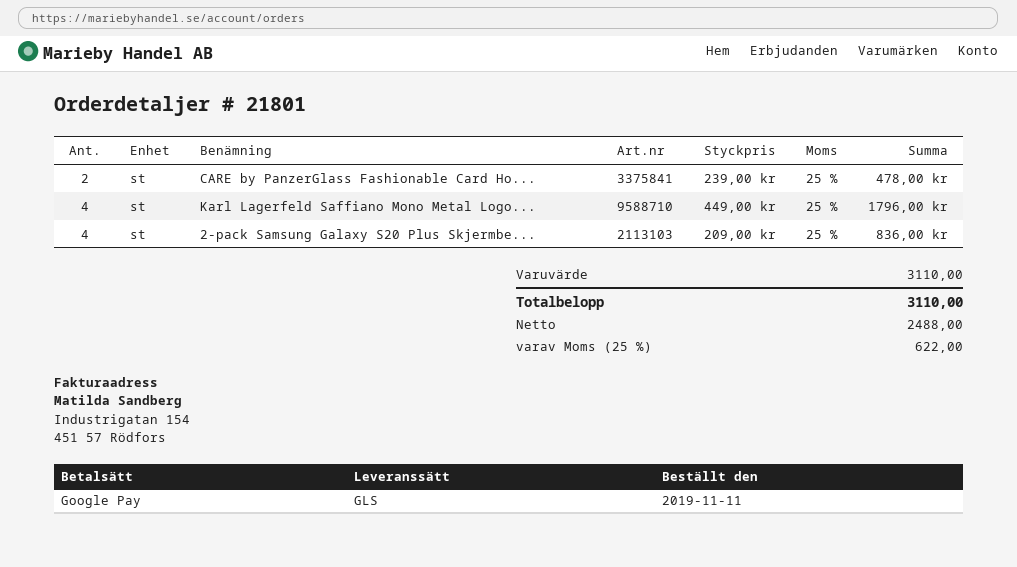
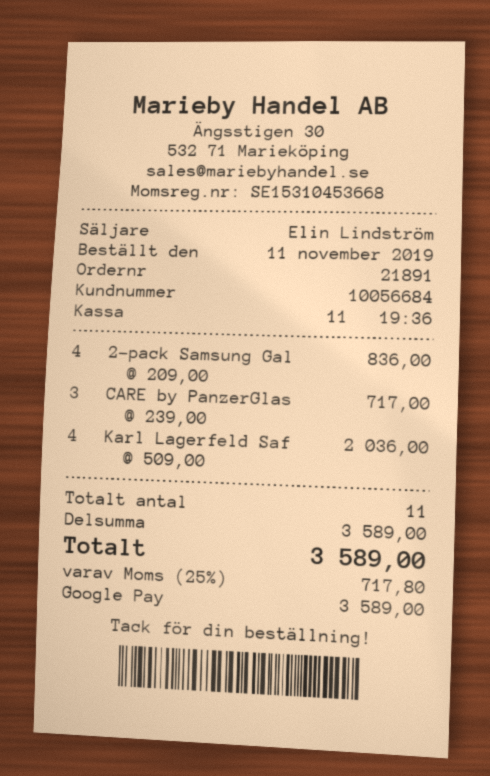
order number: 21801 -> 21891
CARE by PanzerGlass Fashionable Card Ho...: 2 x 239.00 = 478.00 -> 3 x 239.00 = 717.00
Karl Lagerfeld Saffiano Mono Metal Logo...: 4 x 449.00 = 1796.00 -> 4 x 509.00 = 2036.00
subtotal: 3110.00 -> 3589.00
tax: 25% = 622.00 -> 25% = 717.80
total: 3110.00 -> 3589.00

